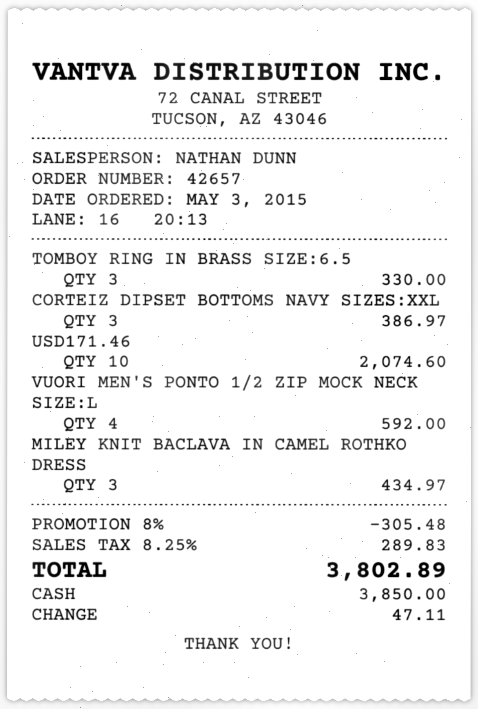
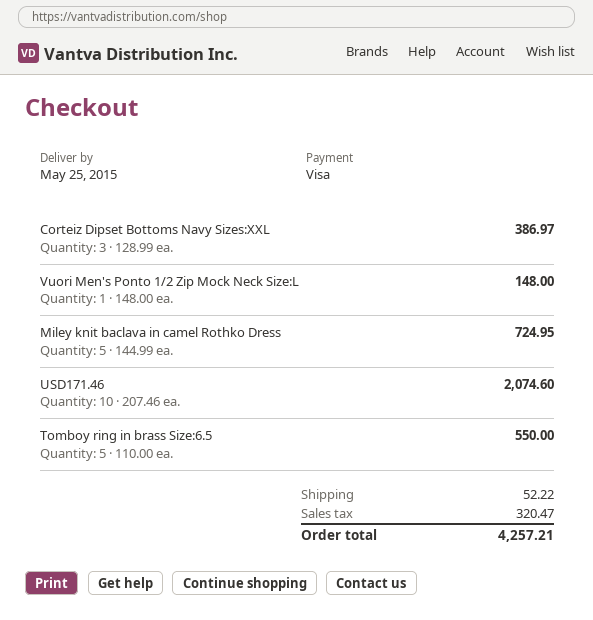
payment method: cash -> Visa
TOMBOY RING IN BRASS SIZE:6.5: 3 for 330.00 -> 5 for 550.00
VUORI MEN'S PONTO 1/2 ZIP MOCK NECK SIZE:L: 4 for 592.00 -> 1 for 148.00
MILEY KNIT BACLAVA IN CAMEL ROTHKO DRESS: 3 for 434.97 -> 5 for 724.95
discount: 8% = 305.48 -> none
shipping: none -> 52.22
tax: 289.83 -> 320.47
total: 3802.89 -> 4257.21

